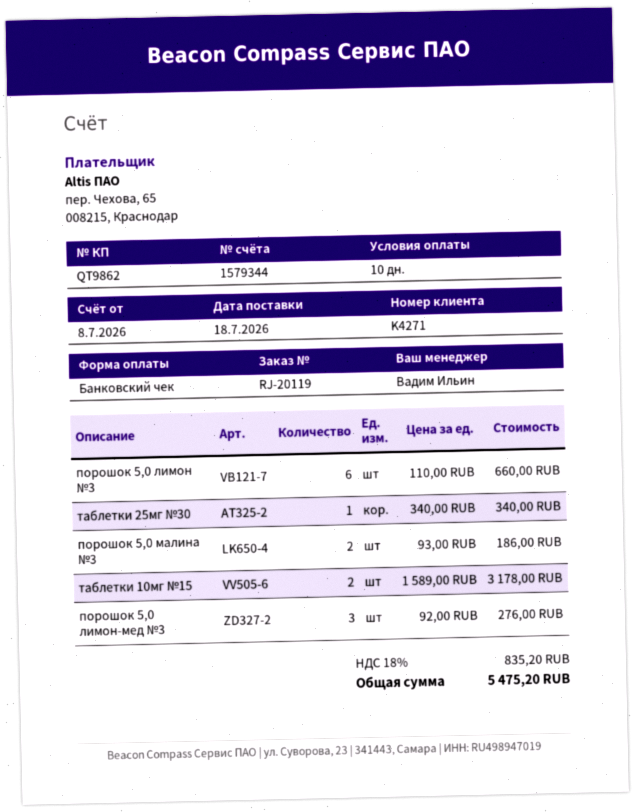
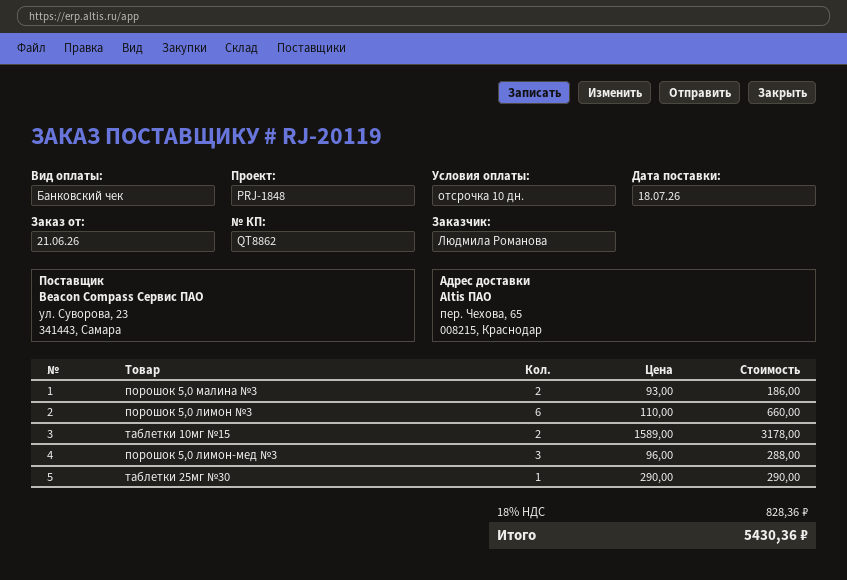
quote number: QT9862 -> QT8862
таблетки 25мг №30: 1 x 340.00 = 340.00 -> 1 x 290.00 = 290.00
порошок 5,0 лимон-мед №3: 3 x 92.00 = 276.00 -> 3 x 96.00 = 288.00
tax: 18% = 835.20 -> 18% = 828.36
total: 5475.20 -> 5430.36

